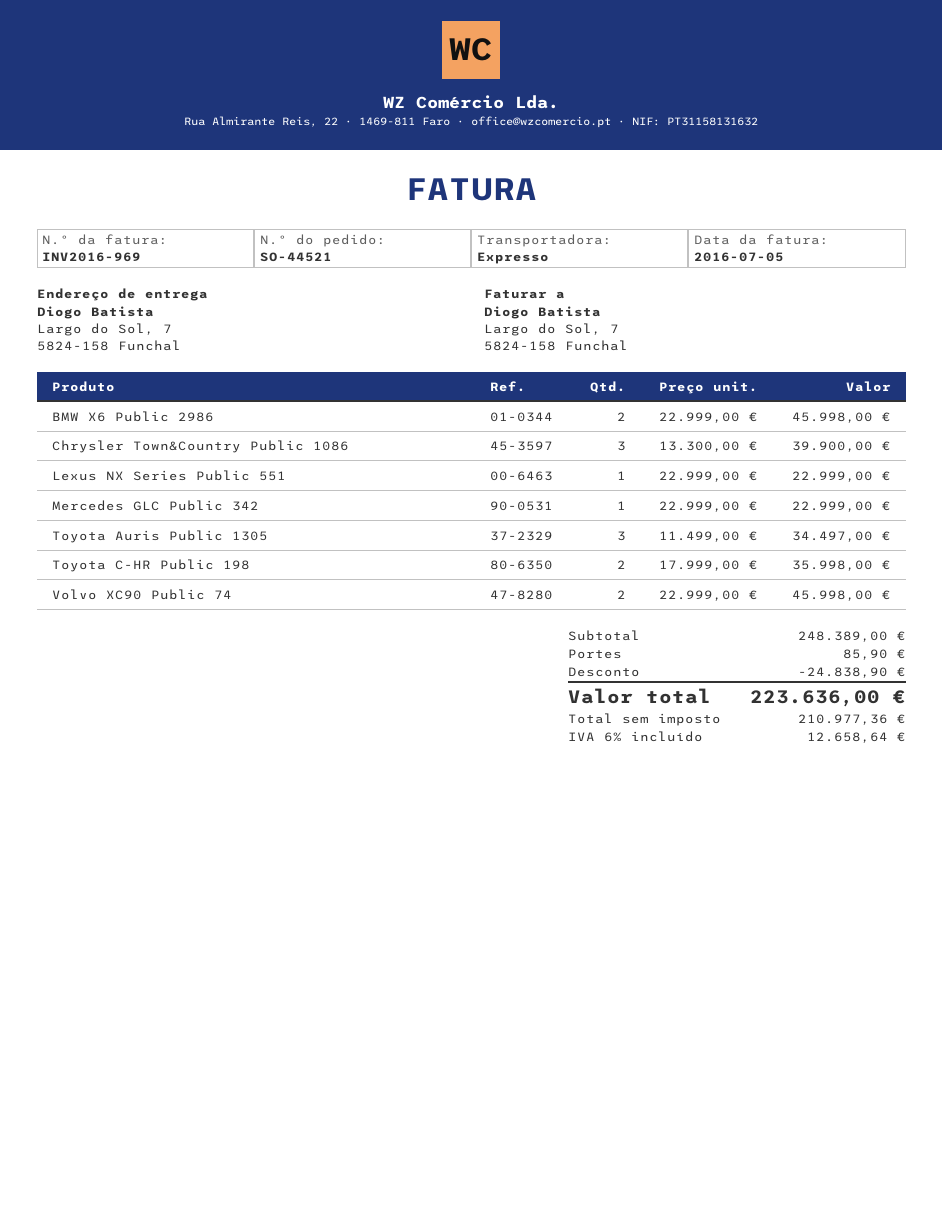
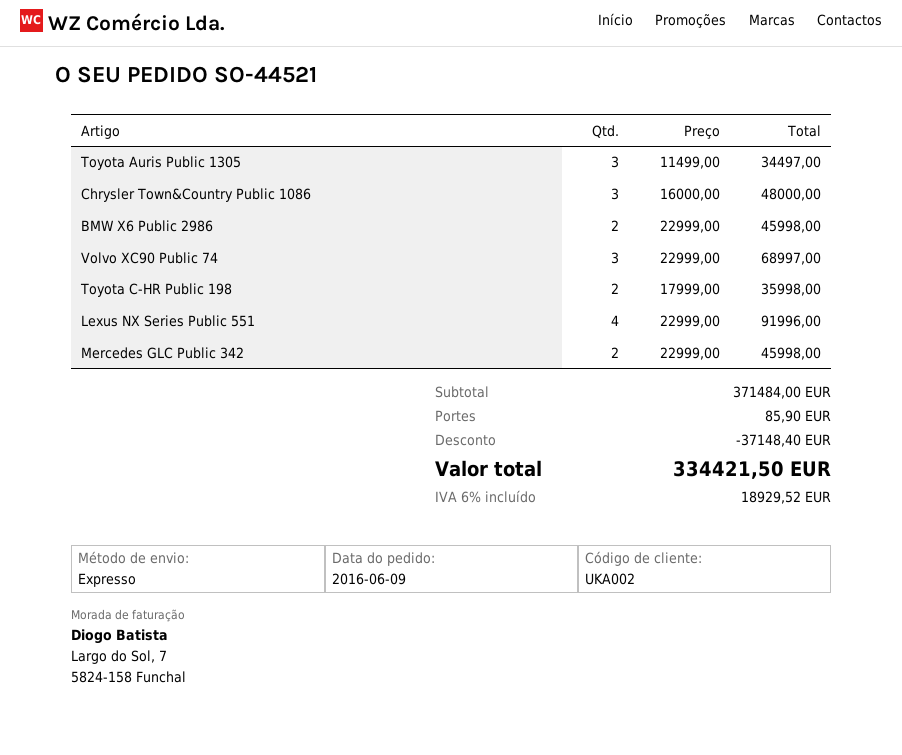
Chrysler Town&Country Public 1086: 3 x 13300.00 = 39900.00 -> 3 x 16000.00 = 48000.00
Lexus NX Series Public 551: 1 x 22999.00 = 22999.00 -> 4 x 22999.00 = 91996.00
Mercedes GLC Public 342: 1 x 22999.00 = 22999.00 -> 2 x 22999.00 = 45998.00
Volvo XC90 Public 74: 2 x 22999.00 = 45998.00 -> 3 x 22999.00 = 68997.00
subtotal: 248389.00 -> 371484.00
discount: 24838.90 -> 37148.40
tax: 6% = 12658.64 -> 6% = 18929.52
total: 223636.00 -> 334421.50

